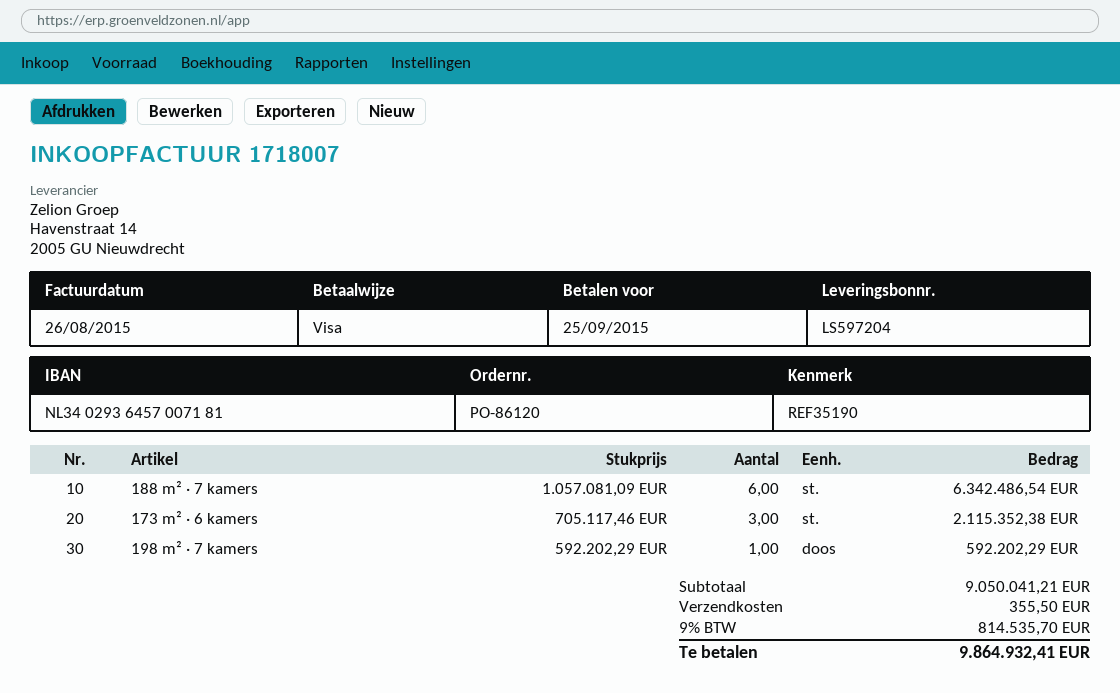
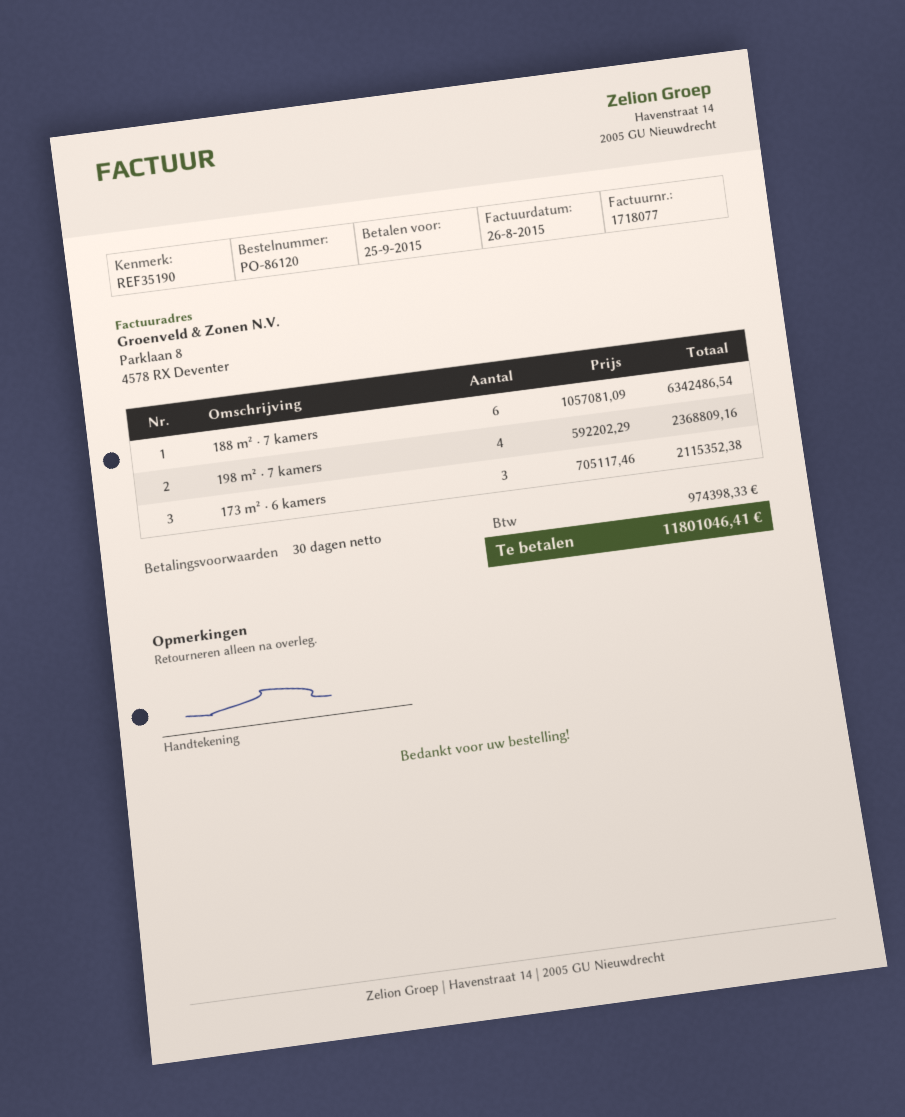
invoice number: 1718007 -> 1718077
198 m² · 7 kamers: 1 x 592202.29 = 592202.29 -> 4 x 592202.29 = 2368809.16
shipping: 355.50 -> none
tax: 814535.70 -> 974398.33
total: 9864932.41 -> 11801046.41

